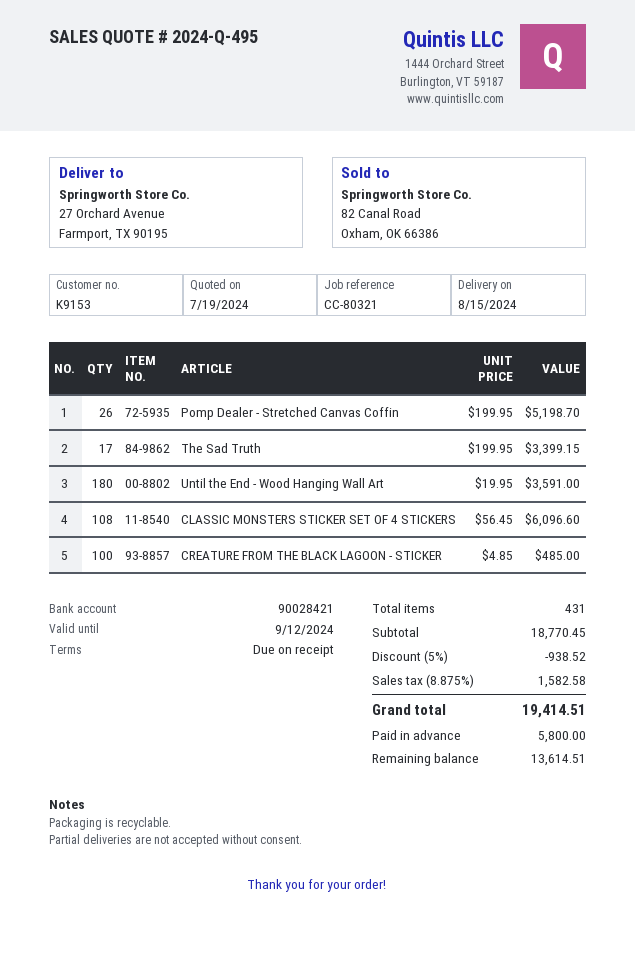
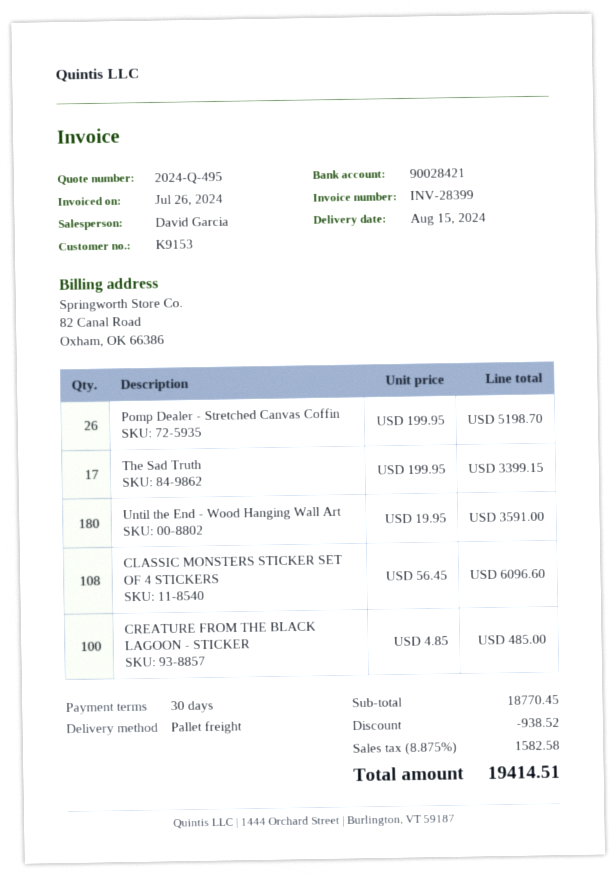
payment terms: on receipt -> 30 days

